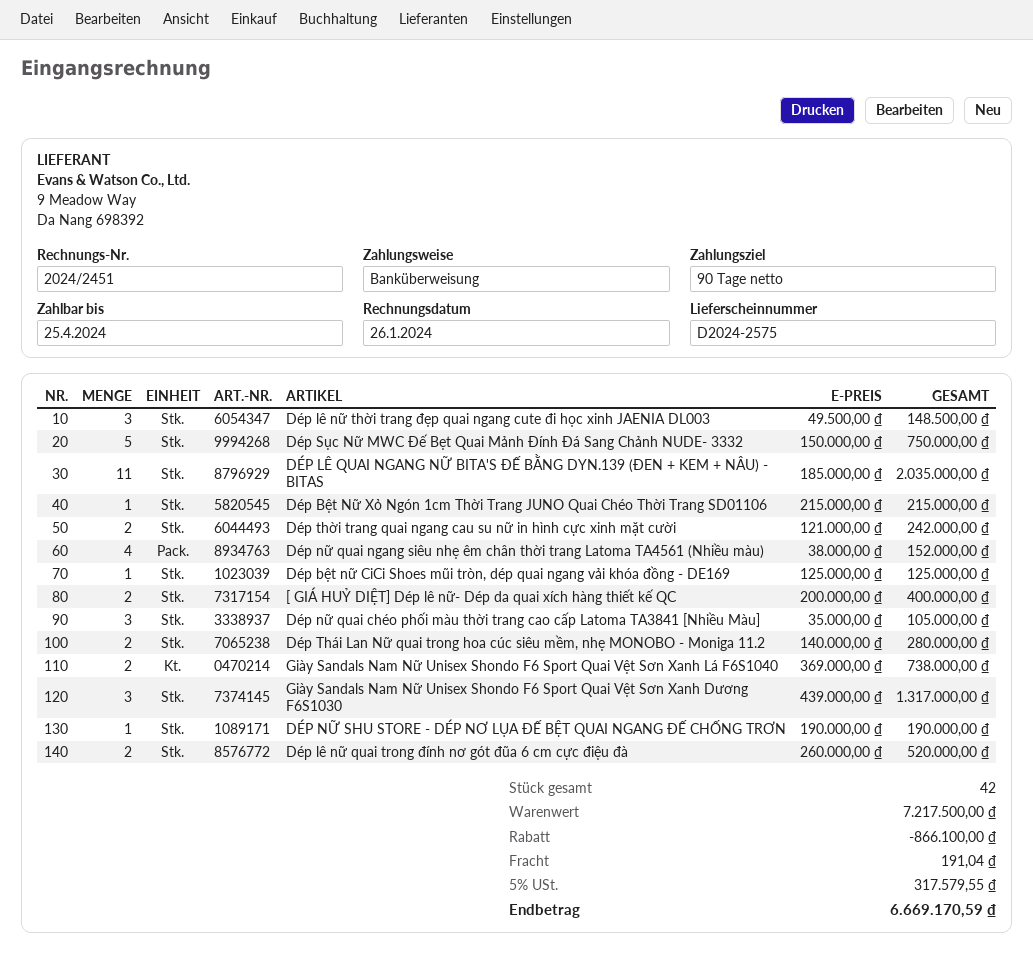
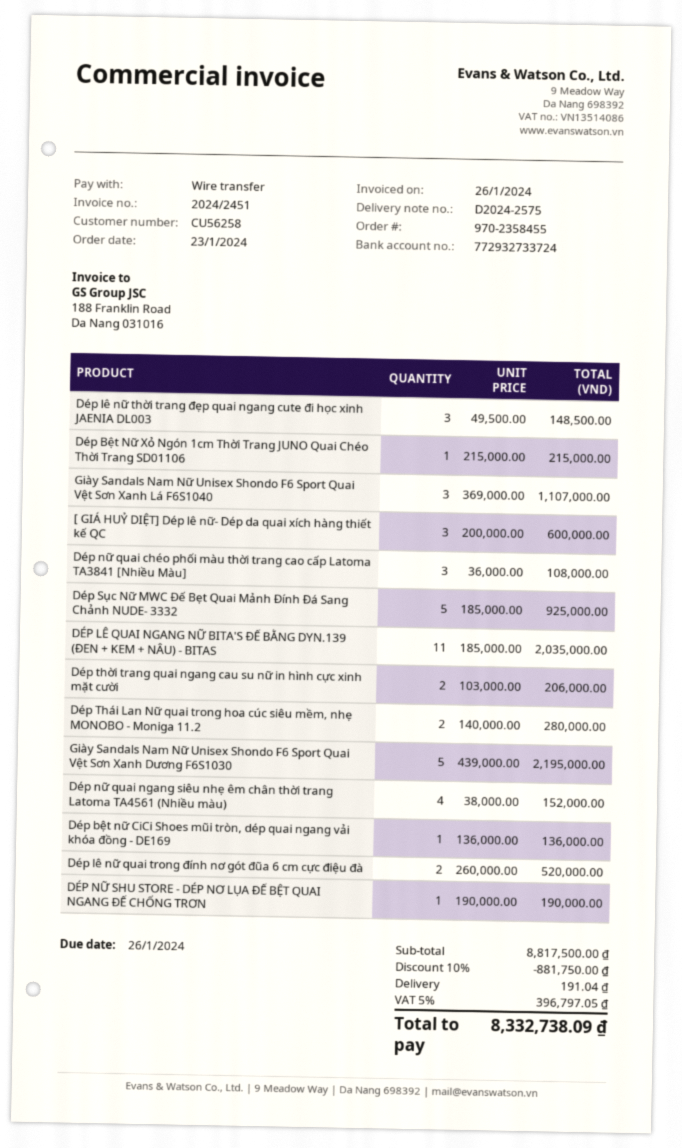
due date: 2024-04-25 -> 2024-01-26
Dép Sục Nữ MWC Đế Bẹt Quai Mảnh Đính Đá Sang Chảnh NUDE- 3332: 5 x 150000.00 = 750000.00 -> 5 x 185000.00 = 925000.00
Dép thời trang quai ngang cau su nữ in hình cực xinh mặt cười: 2 x 121000.00 = 242000.00 -> 2 x 103000.00 = 206000.00
Dép bệt nữ CiCi Shoes mũi tròn, dép quai ngang vải khóa đồng - DE169: 1 x 125000.00 = 125000.00 -> 1 x 136000.00 = 136000.00
[ GIÁ HUỶ DIỆT] Dép lê nữ- Dép da quai xích hàng thiết kế QC: 2 x 200000.00 = 400000.00 -> 3 x 200000.00 = 600000.00
Dép nữ quai chéo phối màu thời trang cao cấp Latoma TA3841 [Nhiều Màu]: 3 x 35000.00 = 105000.00 -> 3 x 36000.00 = 108000.00
Giày Sandals Nam Nữ Unisex Shondo F6 Sport Quai Vệt Sơn Xanh Lá F6S1040: 2 x 369000.00 = 738000.00 -> 3 x 369000.00 = 1107000.00
Giày Sandals Nam Nữ Unisex Shondo F6 Sport Quai Vệt Sơn Xanh Dương F6S1030: 3 x 439000.00 = 1317000.00 -> 5 x 439000.00 = 2195000.00
subtotal: 7217500.00 -> 8817500.00
discount: 866100.00 -> 881750.00
tax: 5% = 317579.55 -> 5% = 396797.05
total: 6669170.59 -> 8332738.09

